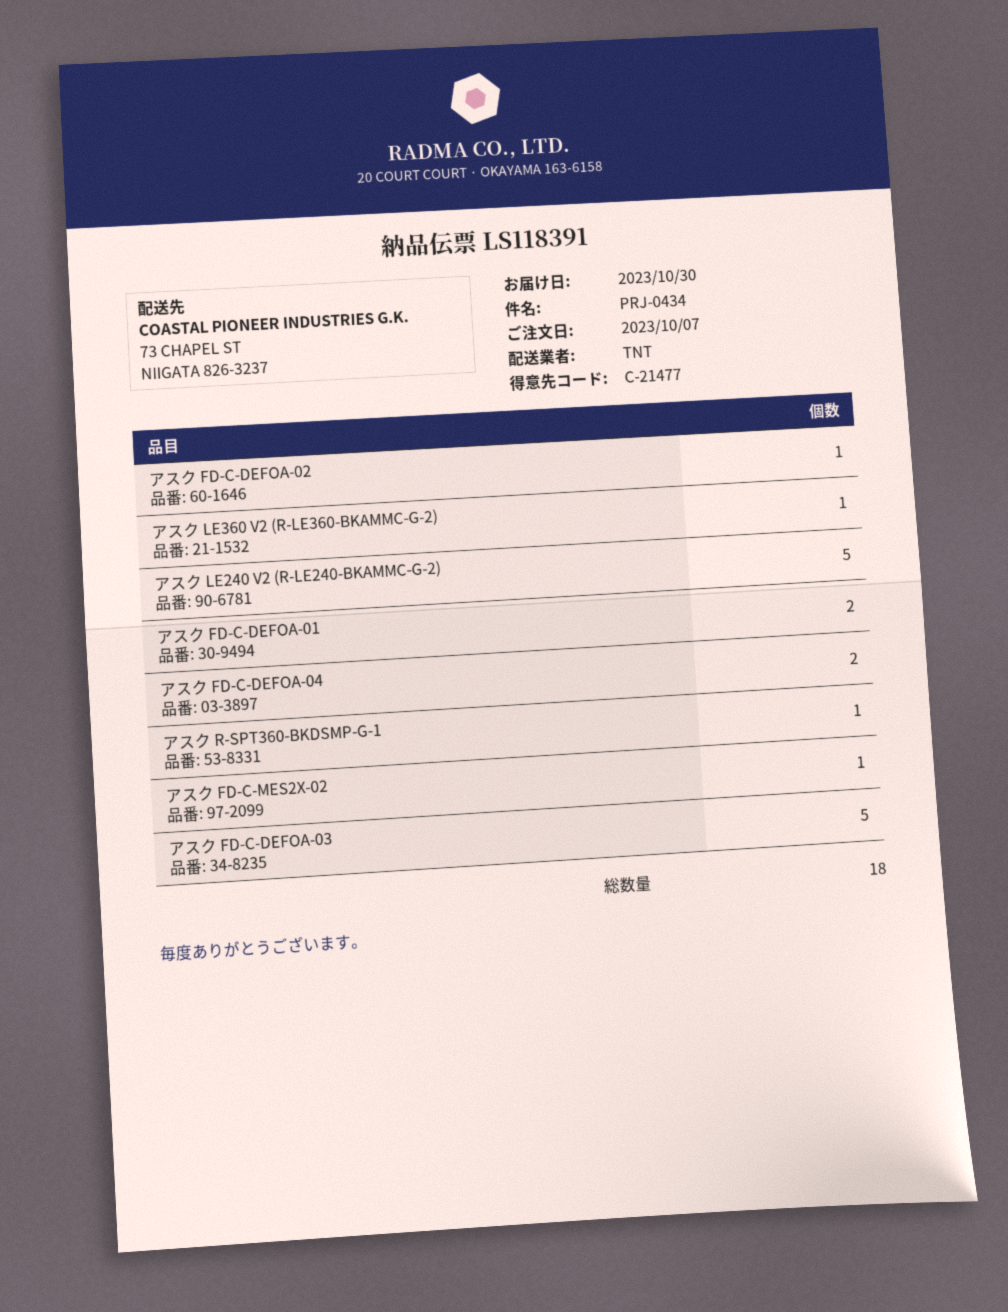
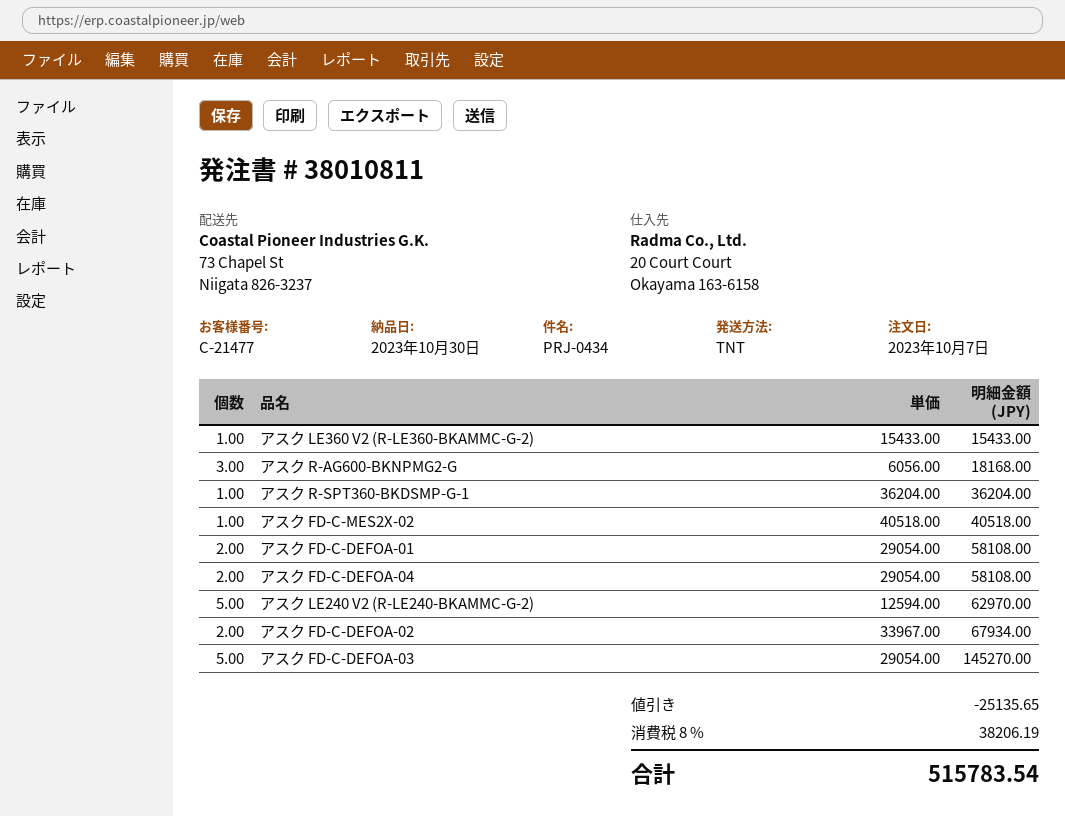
アスク FD-C-DEFOA-02: 1 -> 2
アスク R-AG600-BKNPMG2-G: none -> 3

